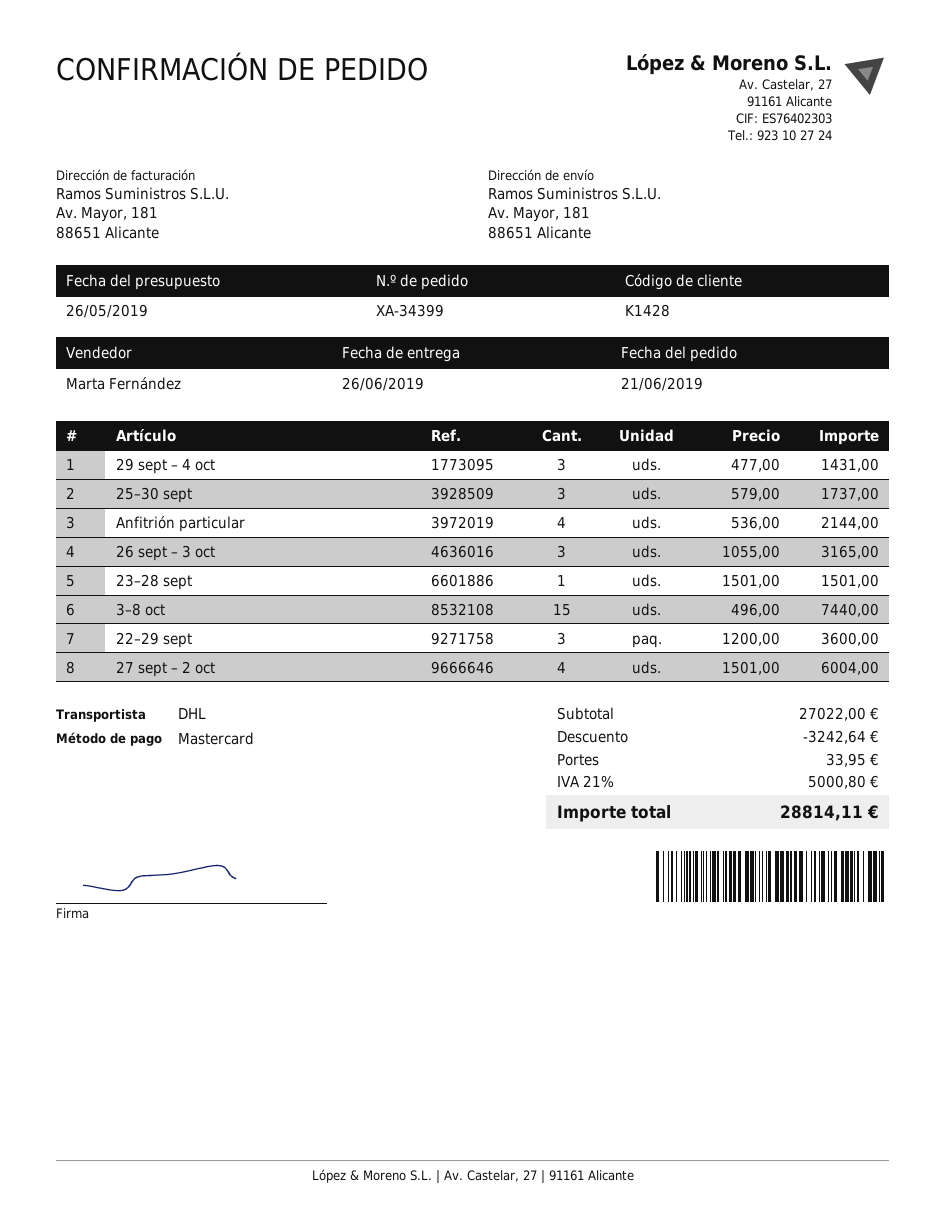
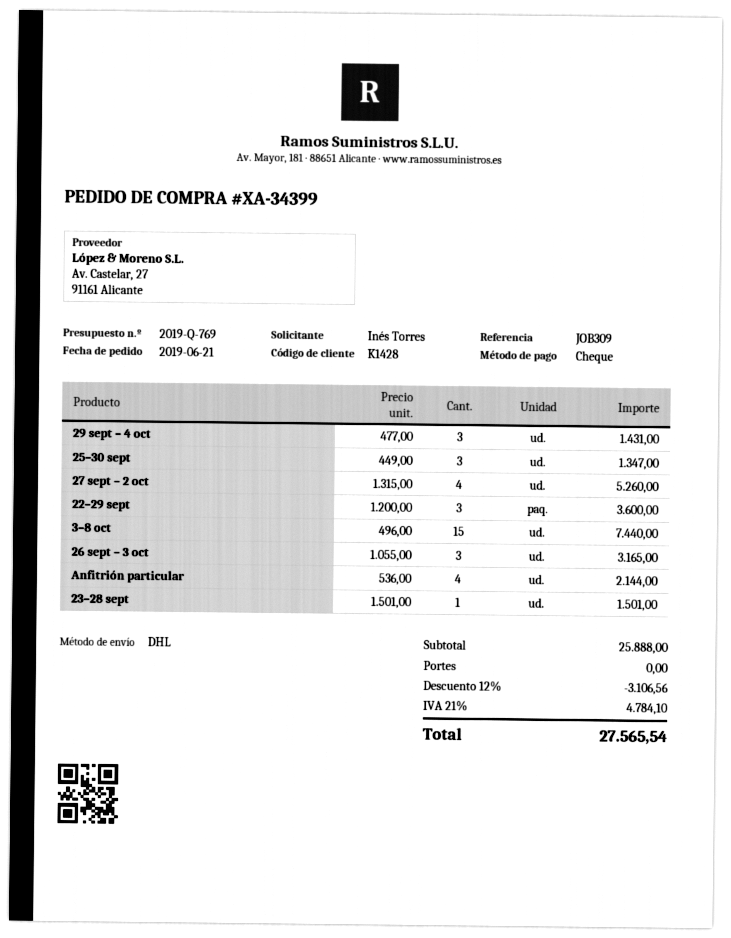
payment method: Mastercard -> cheque
25–30 sept: 3 x 579.00 = 1737.00 -> 3 x 449.00 = 1347.00
27 sept – 2 oct: 4 x 1501.00 = 6004.00 -> 4 x 1315.00 = 5260.00
subtotal: 27022.00 -> 25888.00
discount: 3242.64 -> 3106.56
shipping: 33.95 -> 0.00
tax: 21% = 5000.80 -> 21% = 4784.10
total: 28814.11 -> 27565.54

